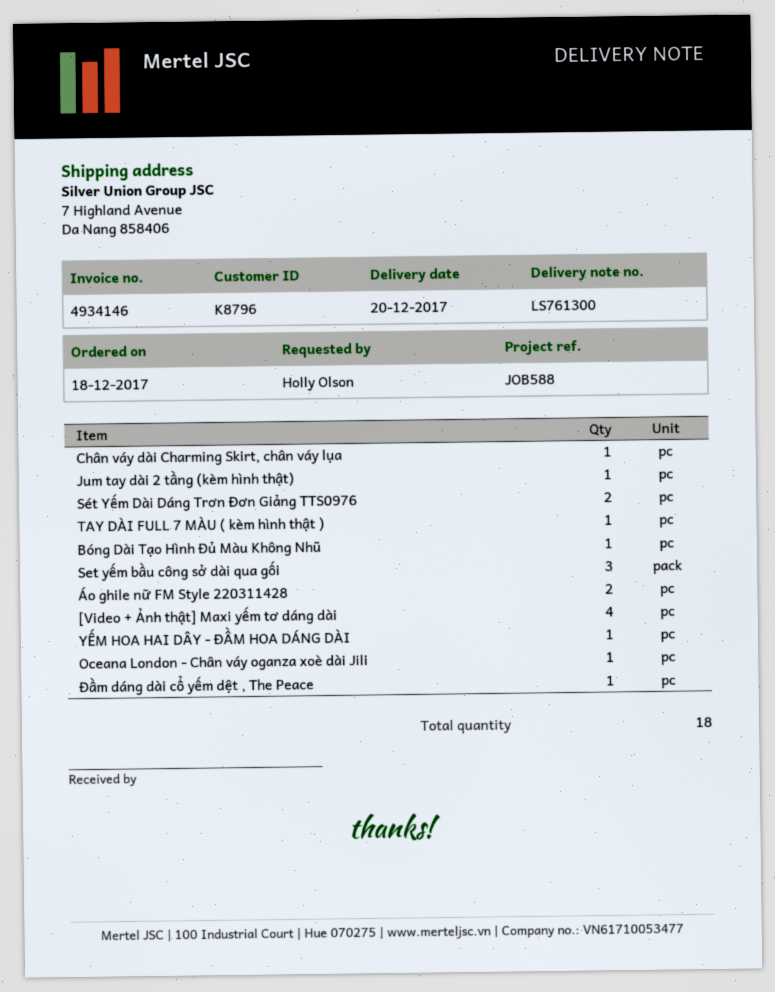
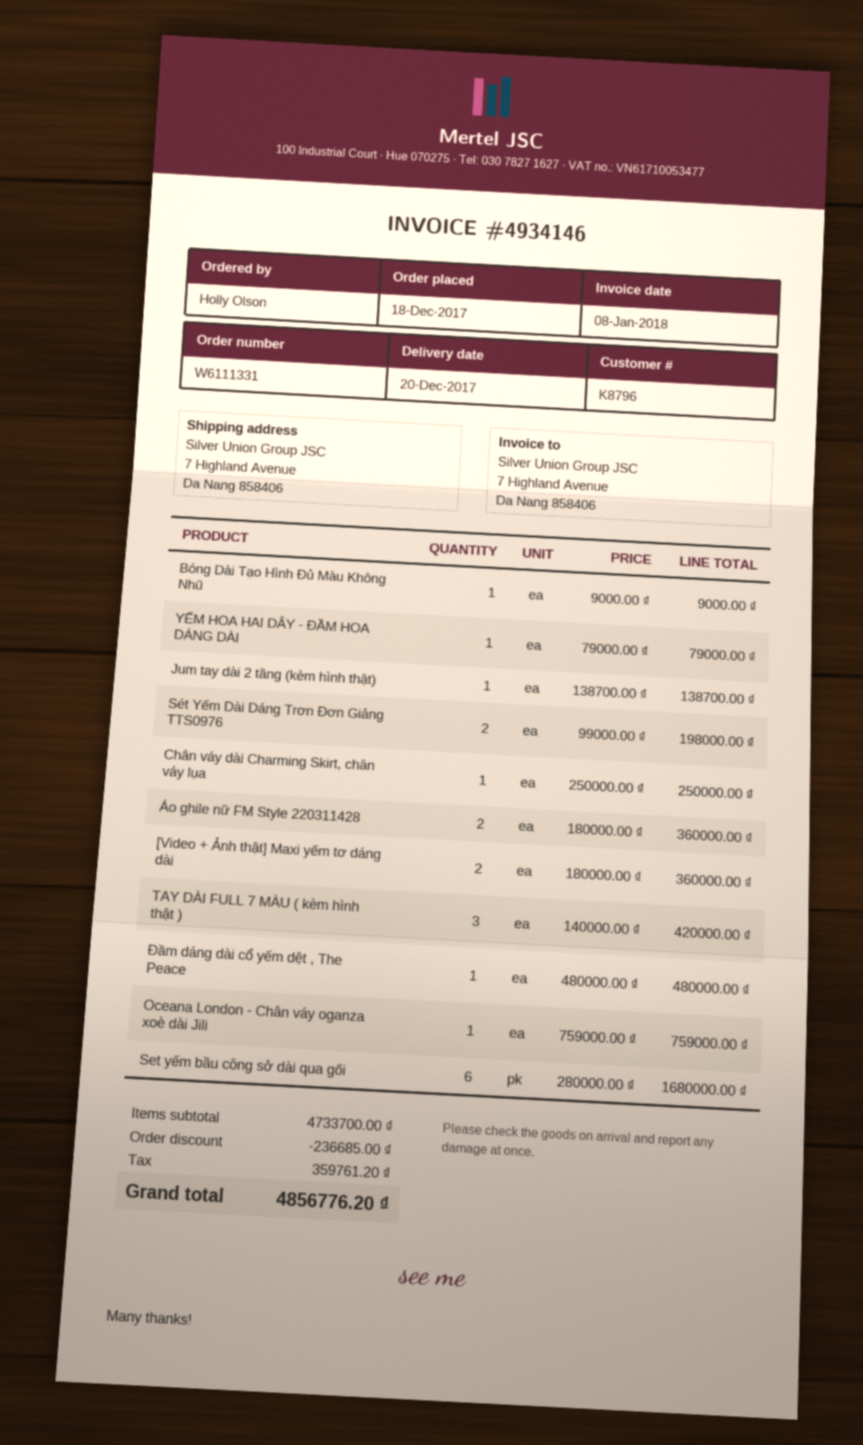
TAY DÀI FULL 7 MÀU ( kèm hình thật ): 1 -> 3
Set yếm bầu công sở dài qua gối: 3 -> 6
[Video + Ảnh thật] Maxi yếm tơ dáng dài: 4 -> 2

